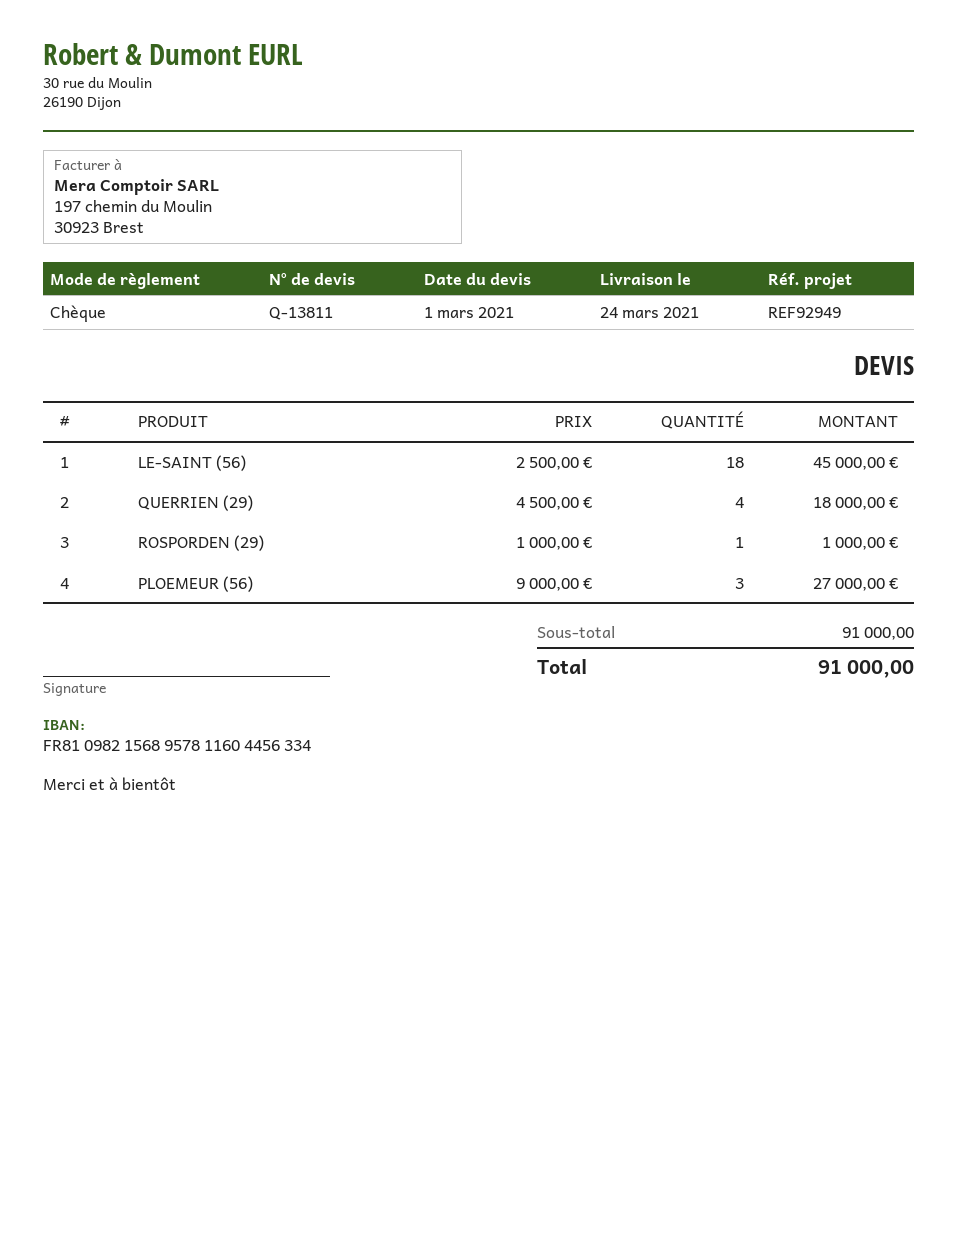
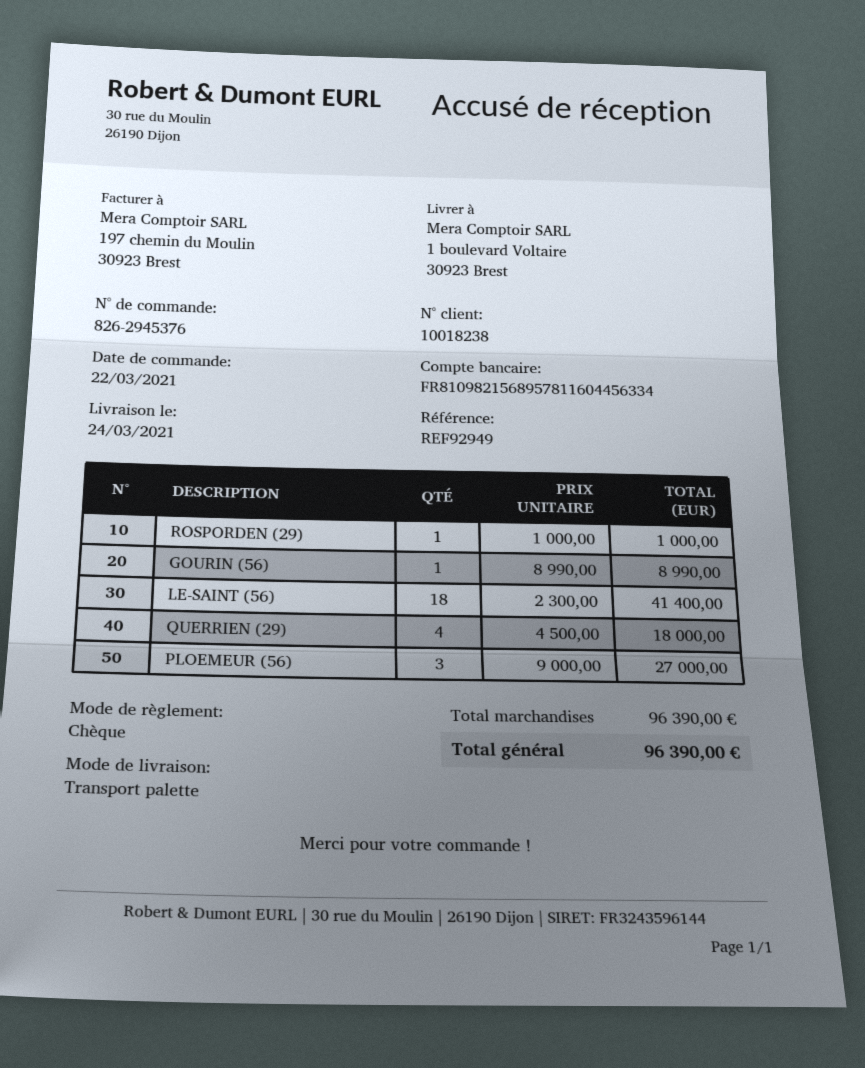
LE-SAINT (56): 18 x 2500.00 = 45000.00 -> 18 x 2300.00 = 41400.00
GOURIN (56): none -> 1 x 8990.00 = 8990.00
subtotal: 91000.00 -> 96390.00
total: 91000.00 -> 96390.00

